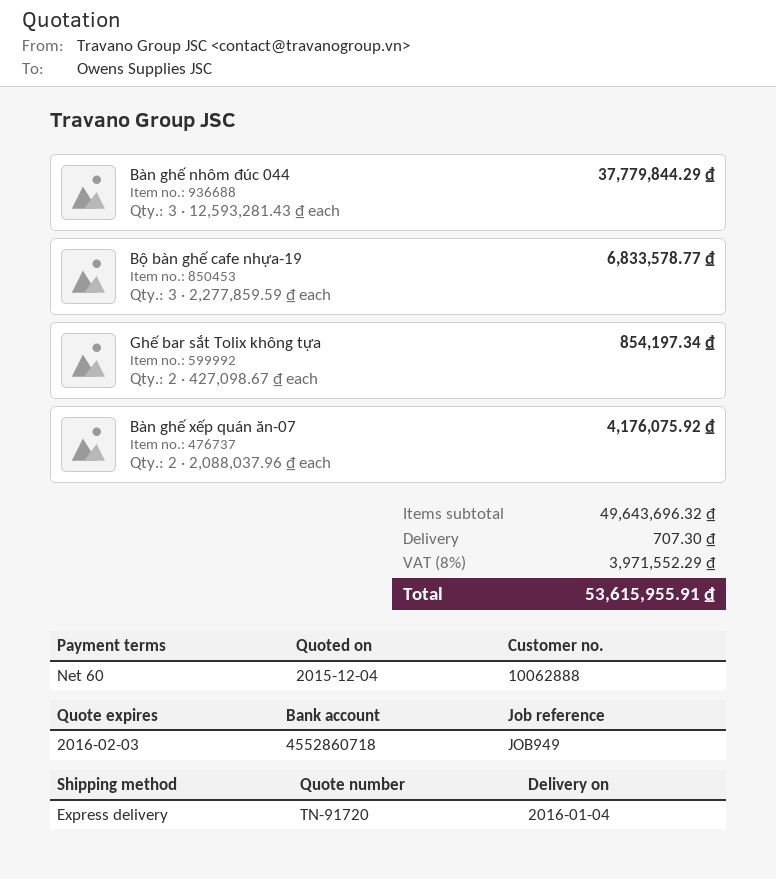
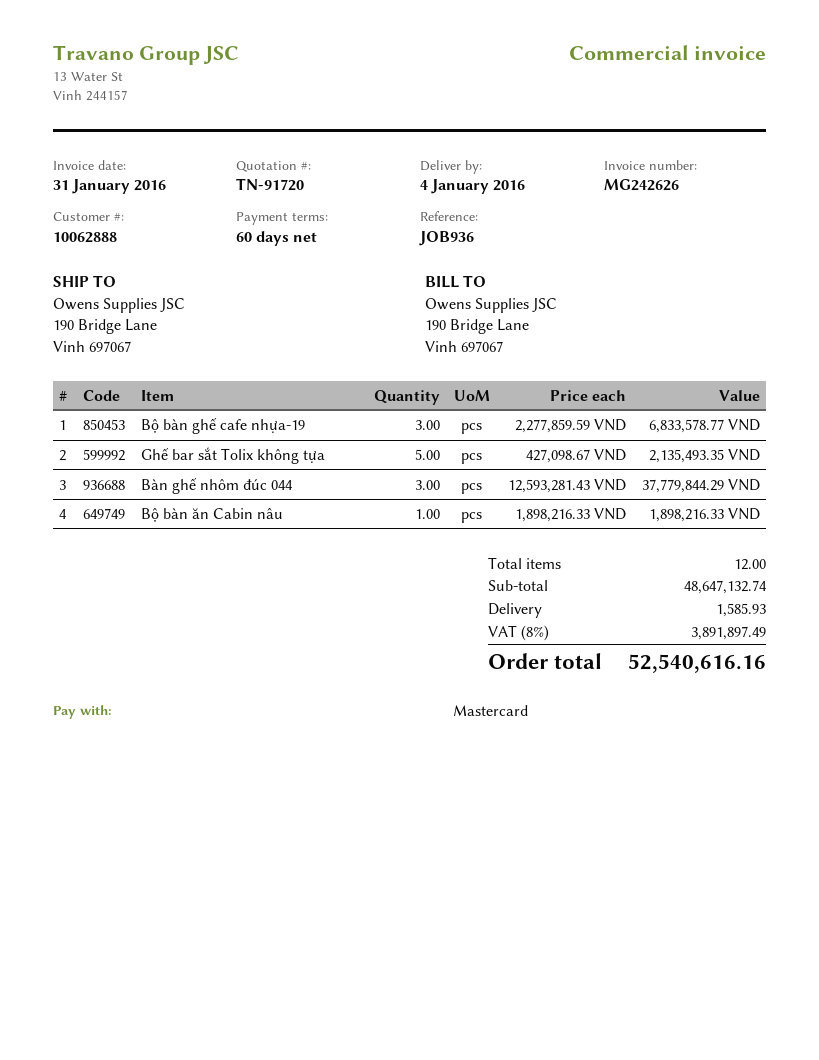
reference: JOB949 -> JOB936
Ghế bar sắt Tolix không tựa: 2 x 427098.67 = 854197.34 -> 5 x 427098.67 = 2135493.35
Bàn ghế xếp quán ăn-07: 2 x 2088037.96 = 4176075.92 -> none
Bộ bàn ăn Cabin nâu: none -> 1 x 1898216.33 = 1898216.33
subtotal: 49643696.32 -> 48647132.74
shipping: 707.30 -> 1585.93
tax: 8% = 3971552.29 -> 8% = 3891897.49
total: 53615955.91 -> 52540616.16

